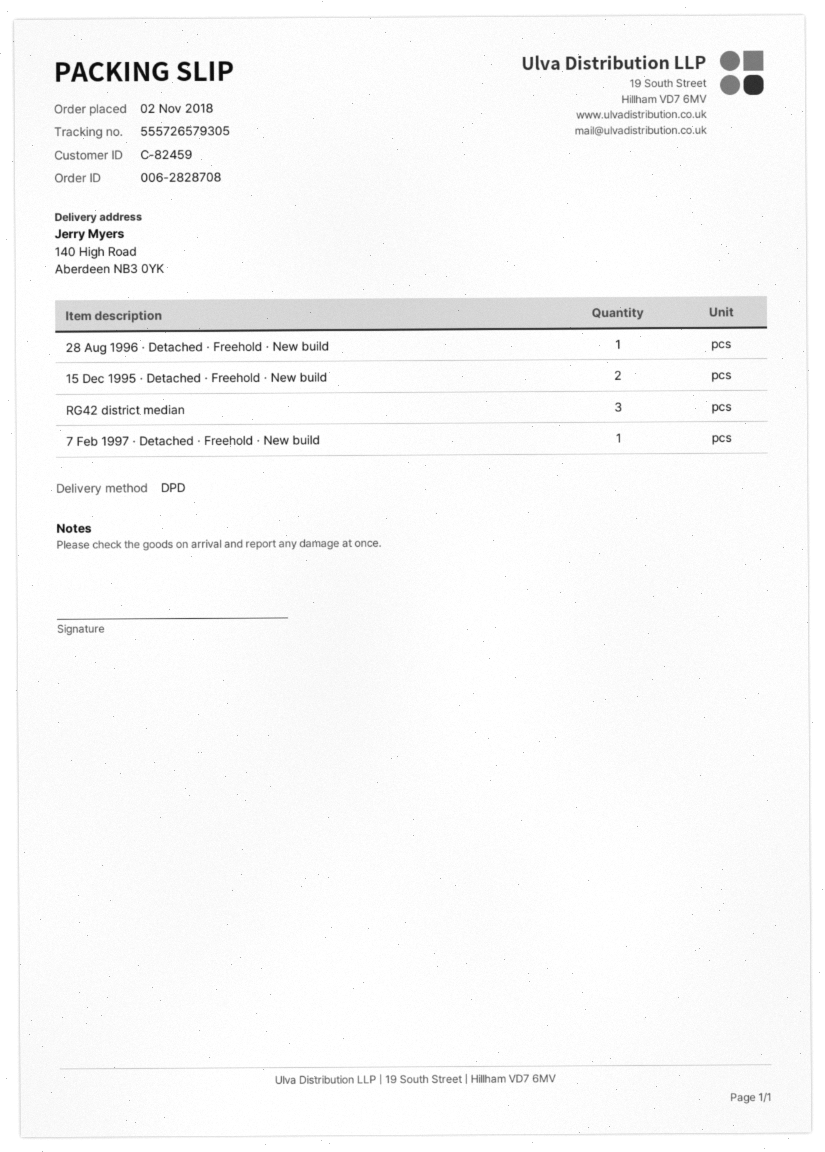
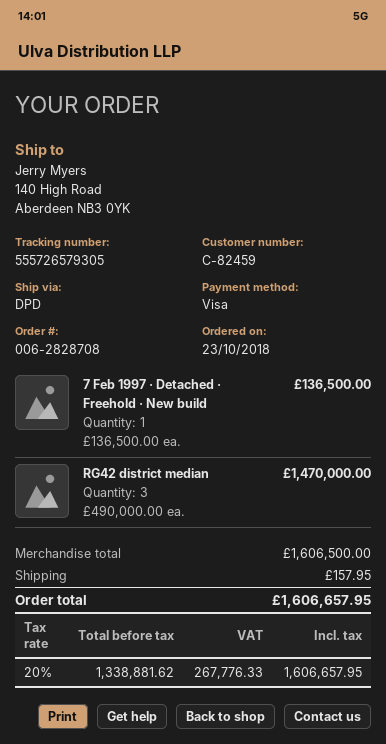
order date: 2018-11-02 -> 2018-10-23
28 Aug 1996 · Detached · Freehold · New build: 1 -> none
15 Dec 1995 · Detached · Freehold · New build: 2 -> none

